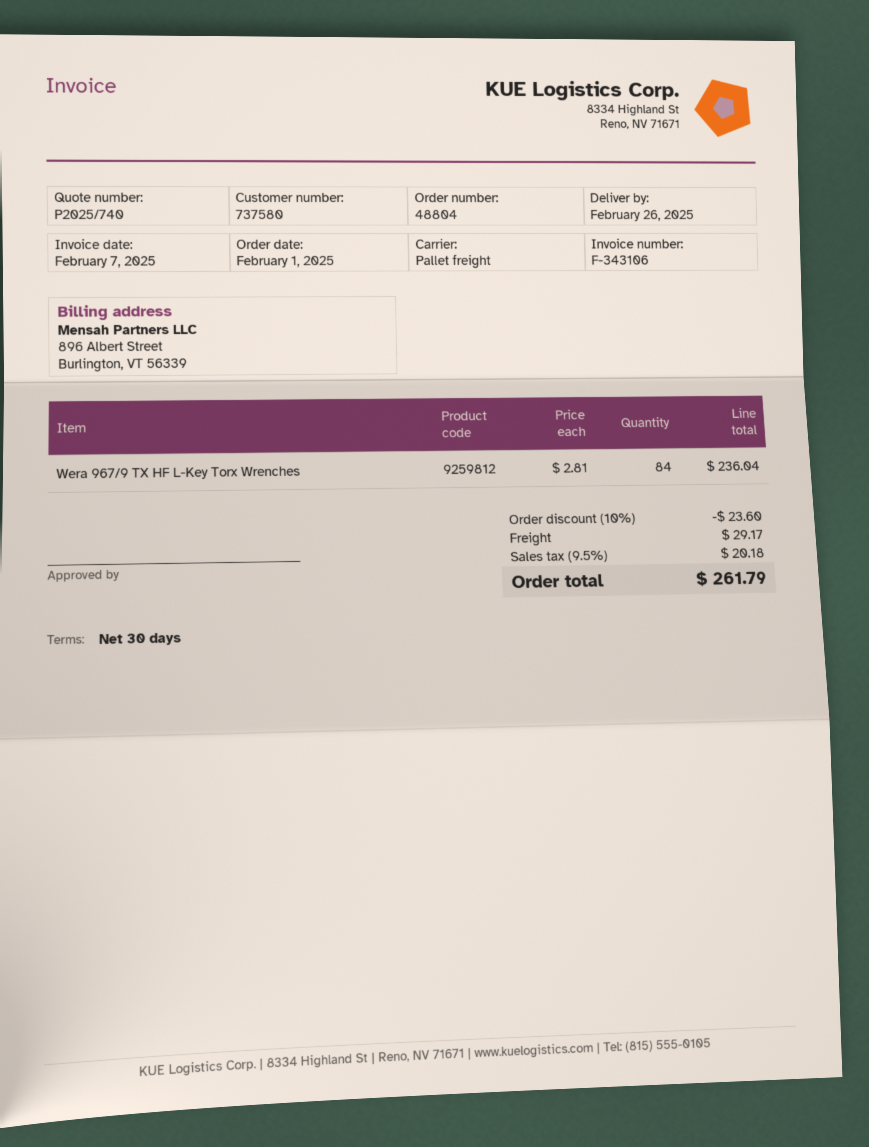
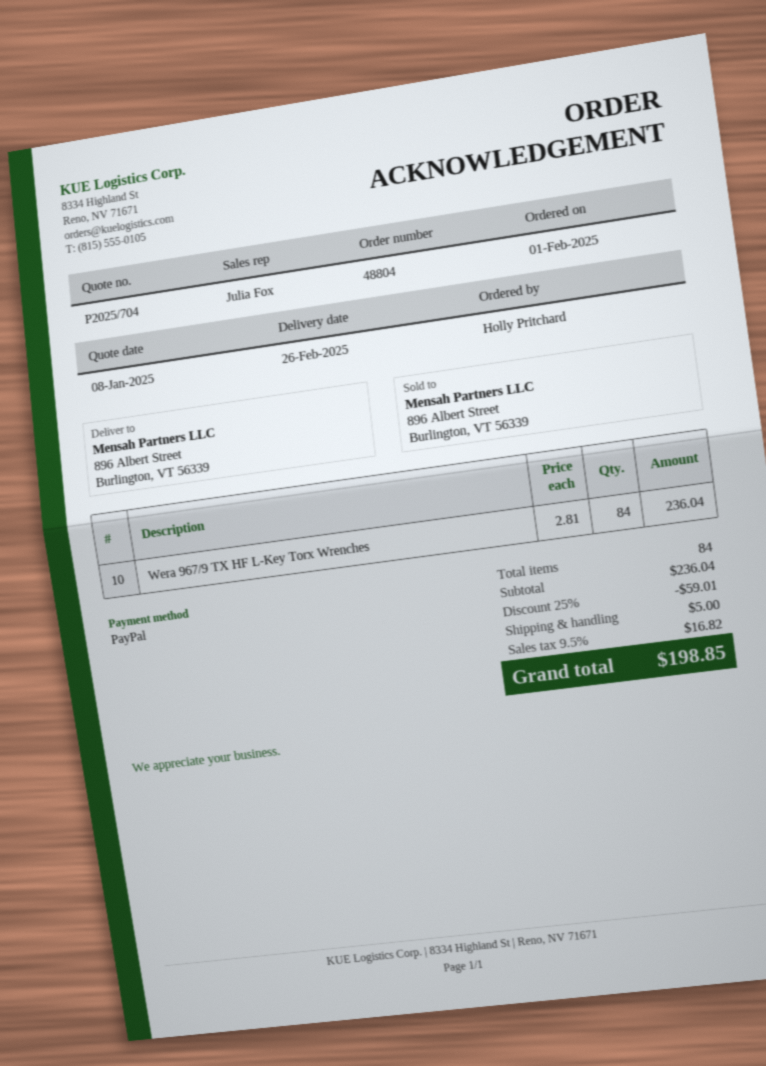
quote number: P2025/740 -> P2025/704
discount: 10% = 23.60 -> 25% = 59.01
shipping: 29.17 -> 5.00
tax: 9.5% = 20.18 -> 9.5% = 16.82
total: 261.79 -> 198.85

